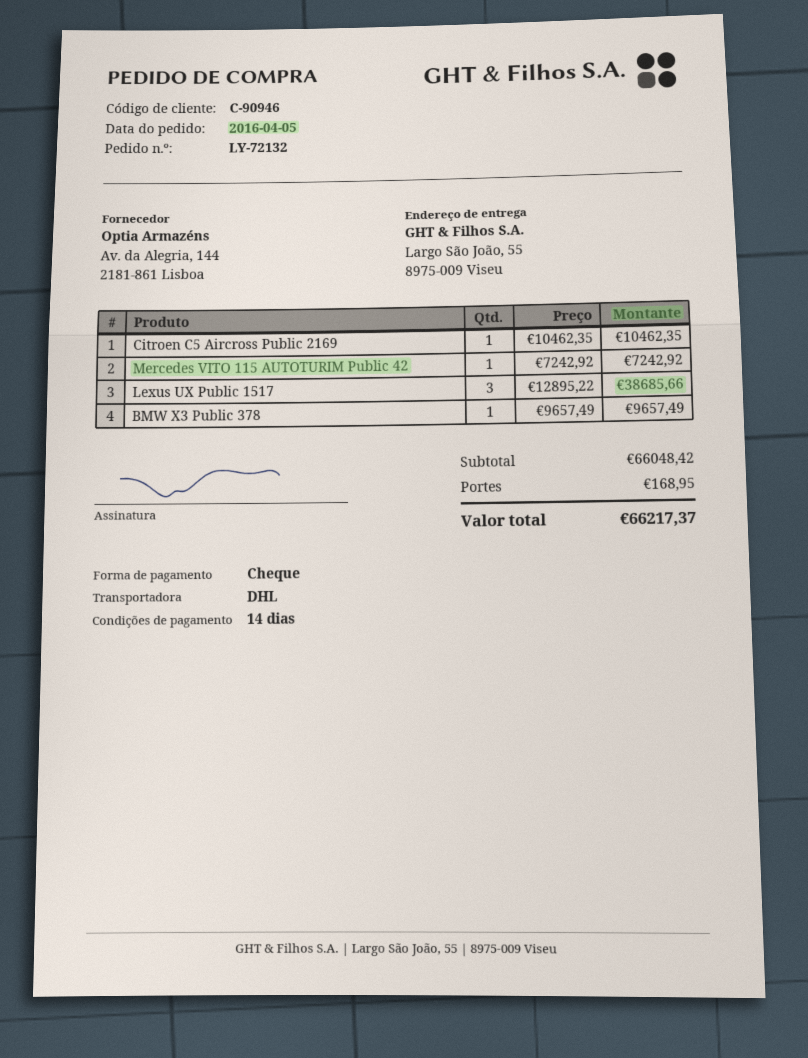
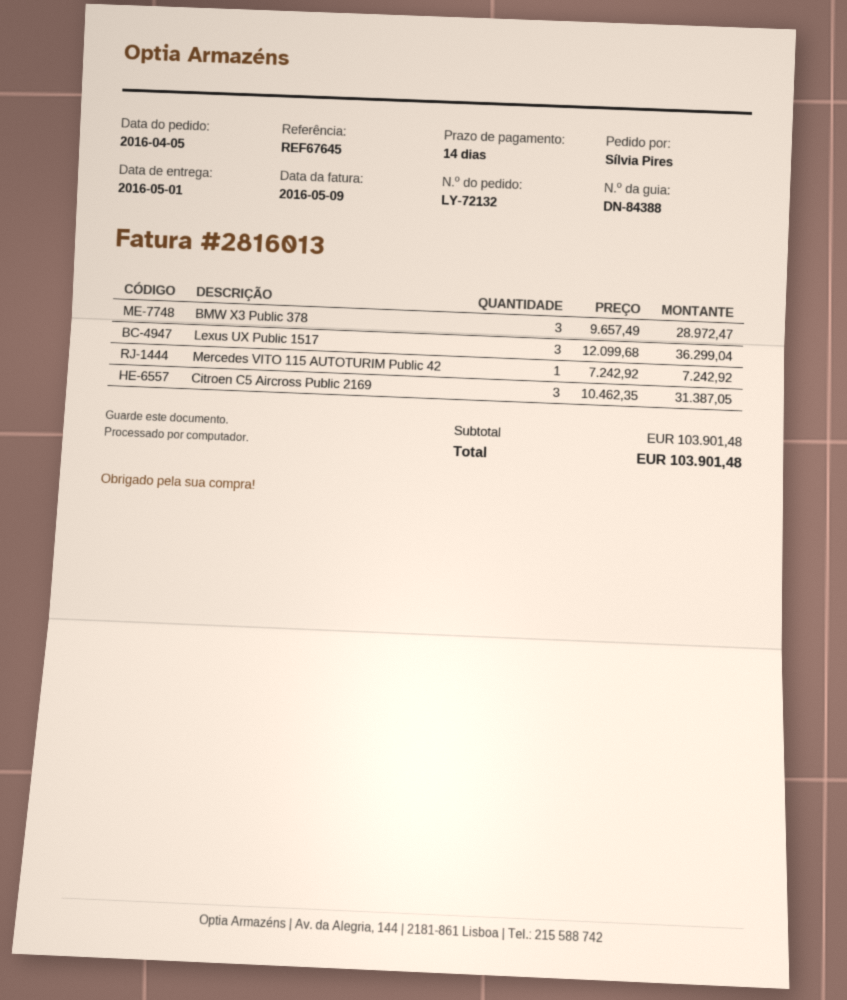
Citroen C5 Aircross Public 2169: 1 x 10462.35 = 10462.35 -> 3 x 10462.35 = 31387.05
Lexus UX Public 1517: 3 x 12895.22 = 38685.66 -> 3 x 12099.68 = 36299.04
BMW X3 Public 378: 1 x 9657.49 = 9657.49 -> 3 x 9657.49 = 28972.47
subtotal: 66048.42 -> 103901.48
shipping: 168.95 -> none
total: 66217.37 -> 103901.48

